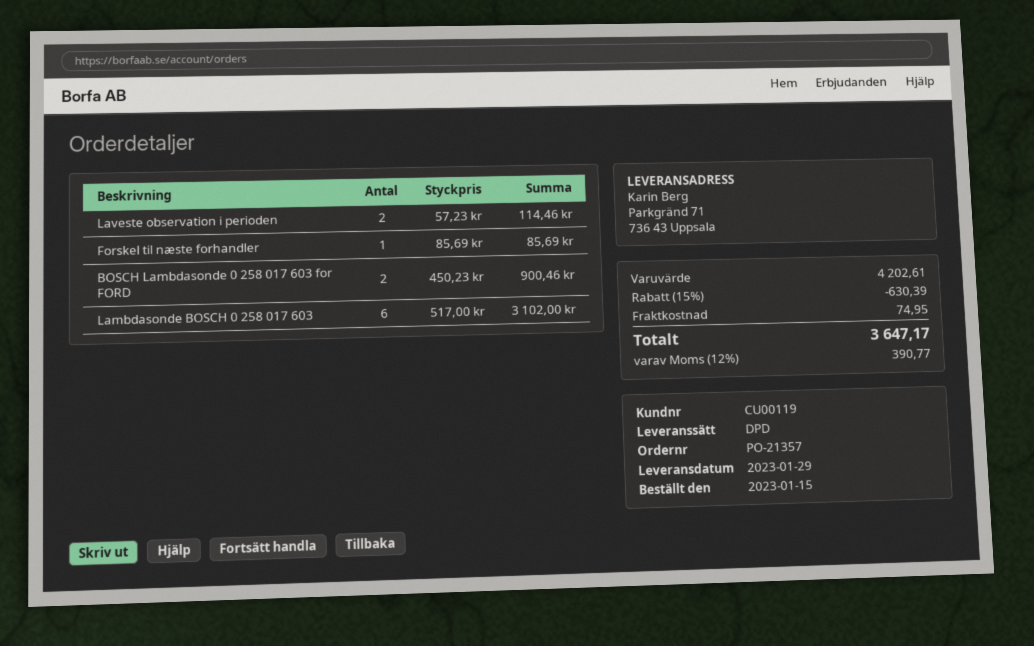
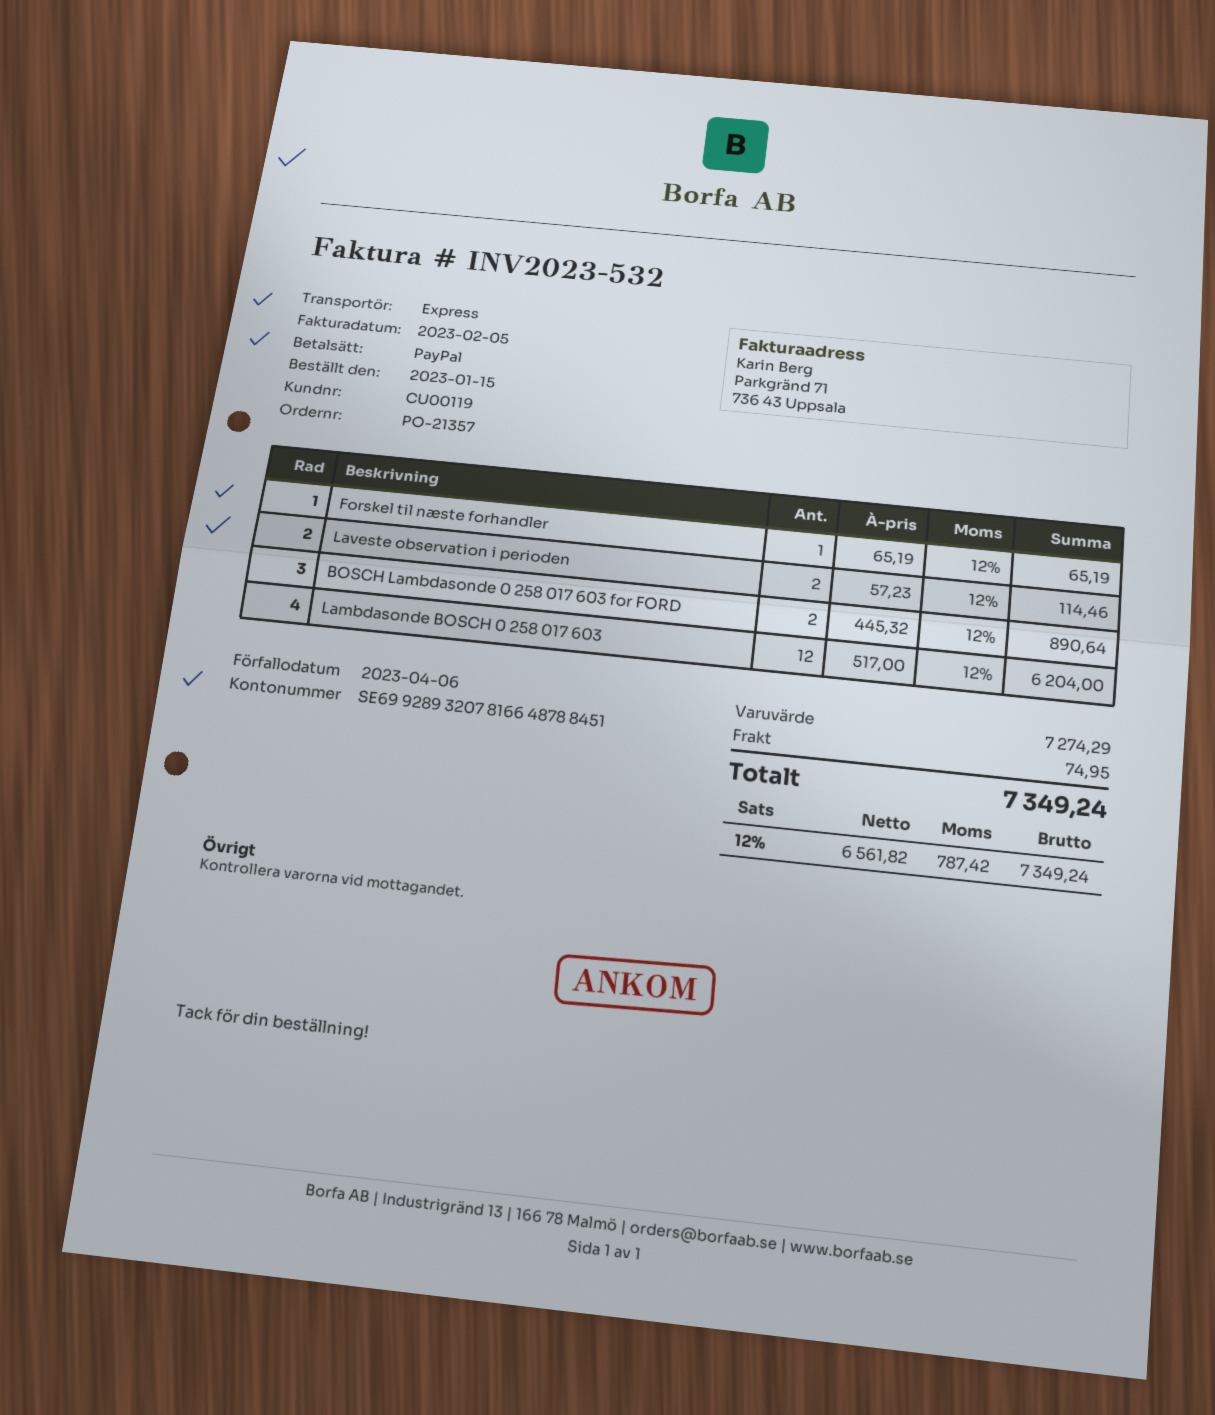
shipping method: DPD -> express
Forskel til næste forhandler: 1 x 85.69 = 85.69 -> 1 x 65.19 = 65.19
BOSCH Lambdasonde 0 258 017 603 for FORD: 2 x 450.23 = 900.46 -> 2 x 445.32 = 890.64
Lambdasonde BOSCH 0 258 017 603: 6 x 517.00 = 3102.00 -> 12 x 517.00 = 6204.00
subtotal: 4202.61 -> 7274.29
discount: 15% = 630.39 -> none
tax: 12% = 390.77 -> 12% = 787.42
total: 3647.17 -> 7349.24

